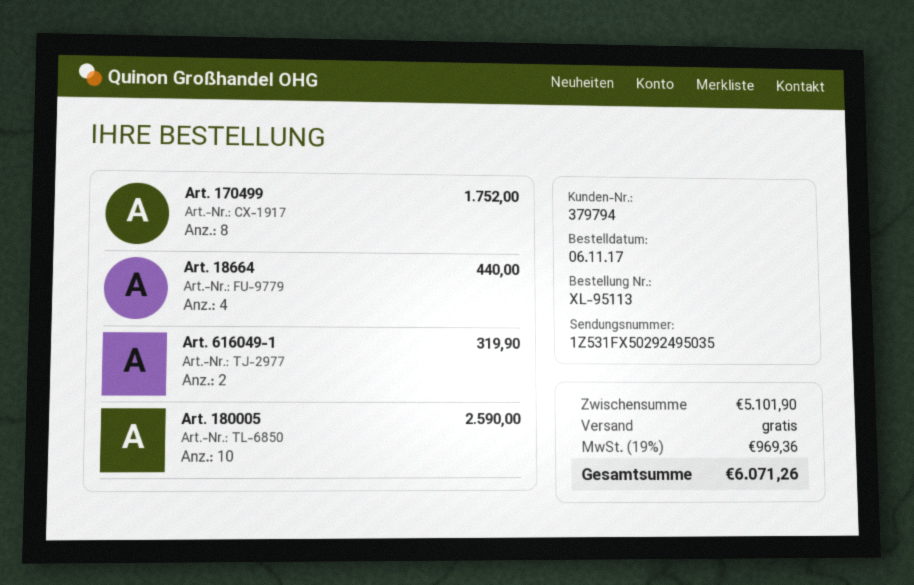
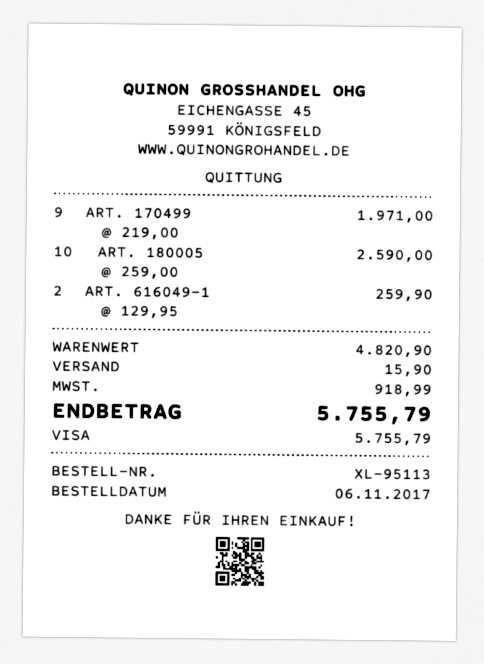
Art. 170499: 8 for 1752.00 -> 9 for 1971.00
Art. 18664: 4 for 440.00 -> none
Art. 616049-1: 2 for 319.90 -> 2 for 259.90
subtotal: 5101.90 -> 4820.90
shipping: 0.00 -> 15.90
tax: 969.36 -> 918.99
total: 6071.26 -> 5755.79

